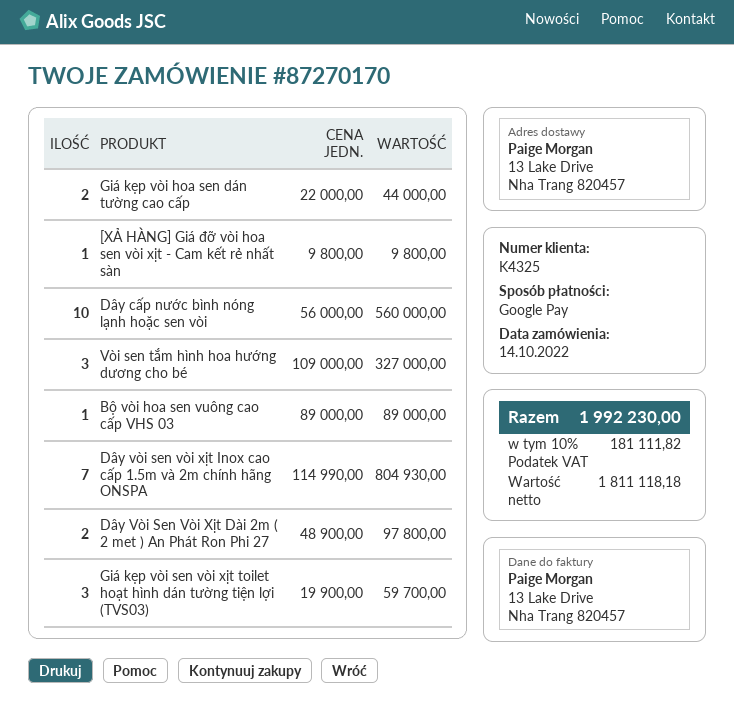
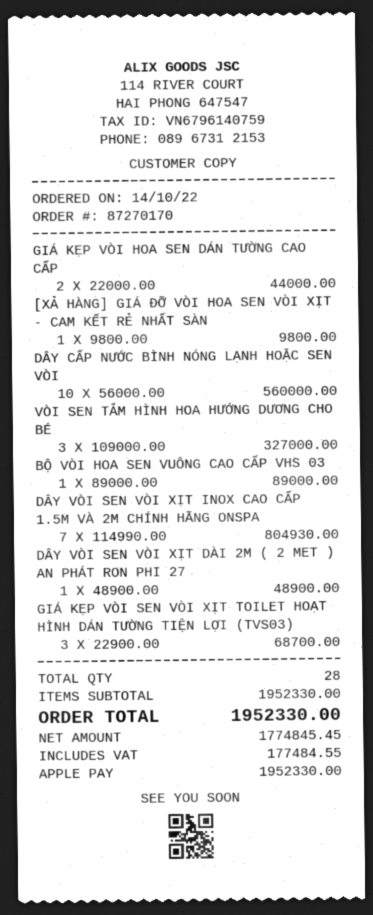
payment method: Google Pay -> Apple Pay
Dây Vòi Sen Vòi Xịt Dài 2m ( 2 met ) An Phát Ron Phi 27: 2 x 48900.00 = 97800.00 -> 1 x 48900.00 = 48900.00
Giá kẹp vòi sen vòi xịt toilet hoạt hình dán tường tiện lợi (TVS03): 3 x 19900.00 = 59700.00 -> 3 x 22900.00 = 68700.00
net: 1811118.18 -> 1774845.45
tax: 181111.82 -> 177484.55
total: 1992230.00 -> 1952330.00

